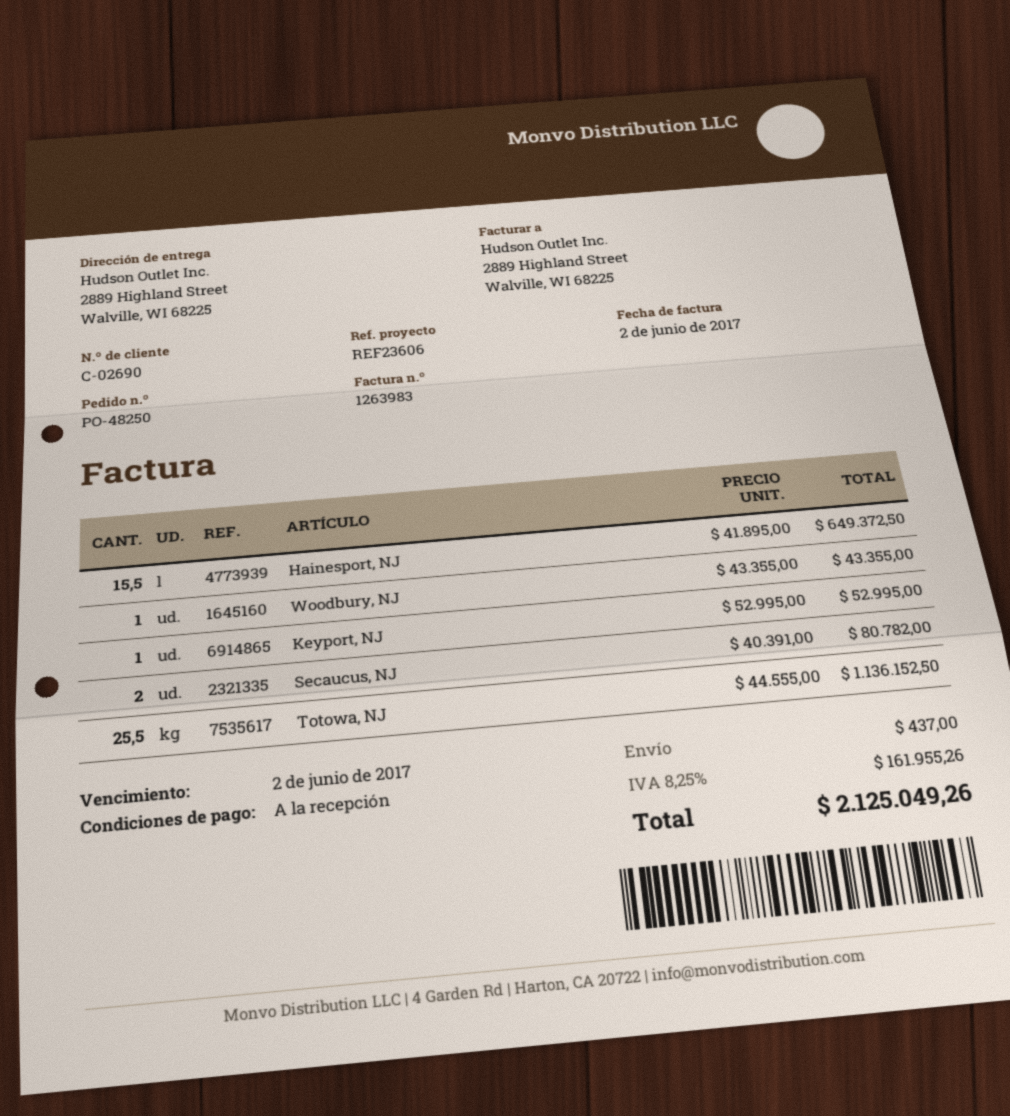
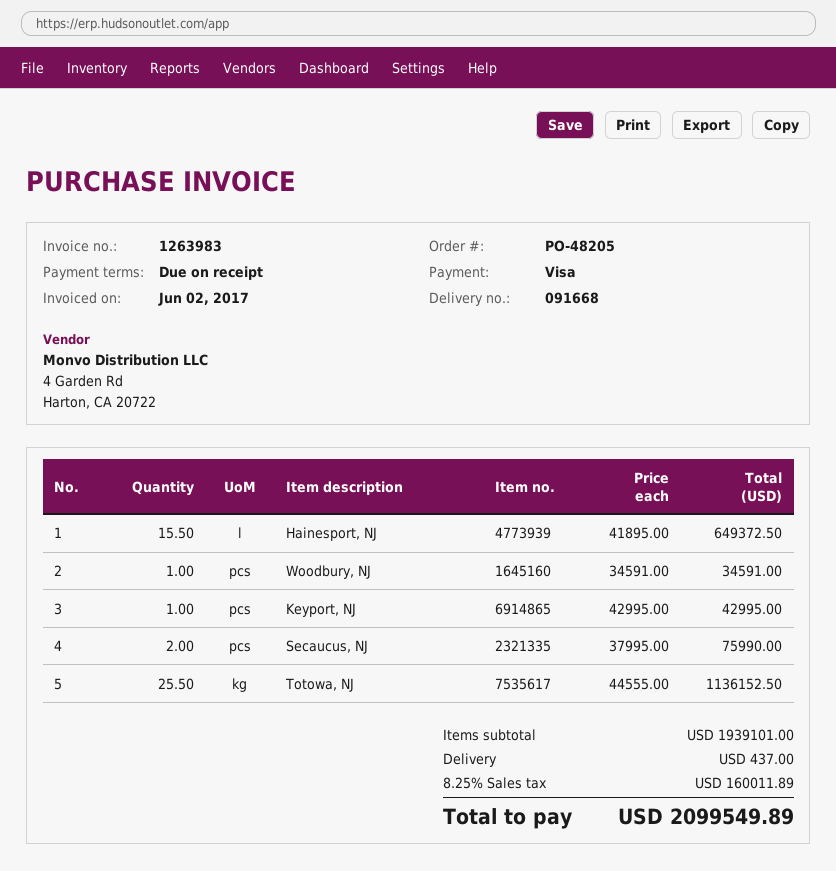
order number: PO-48250 -> PO-48205
Woodbury, NJ: 1 x 43355.00 = 43355.00 -> 1 x 34591.00 = 34591.00
Keyport, NJ: 1 x 52995.00 = 52995.00 -> 1 x 42995.00 = 42995.00
Secaucus, NJ: 2 x 40391.00 = 80782.00 -> 2 x 37995.00 = 75990.00
tax: 8.25% = 161955.26 -> 8.25% = 160011.89
total: 2125049.26 -> 2099549.89

